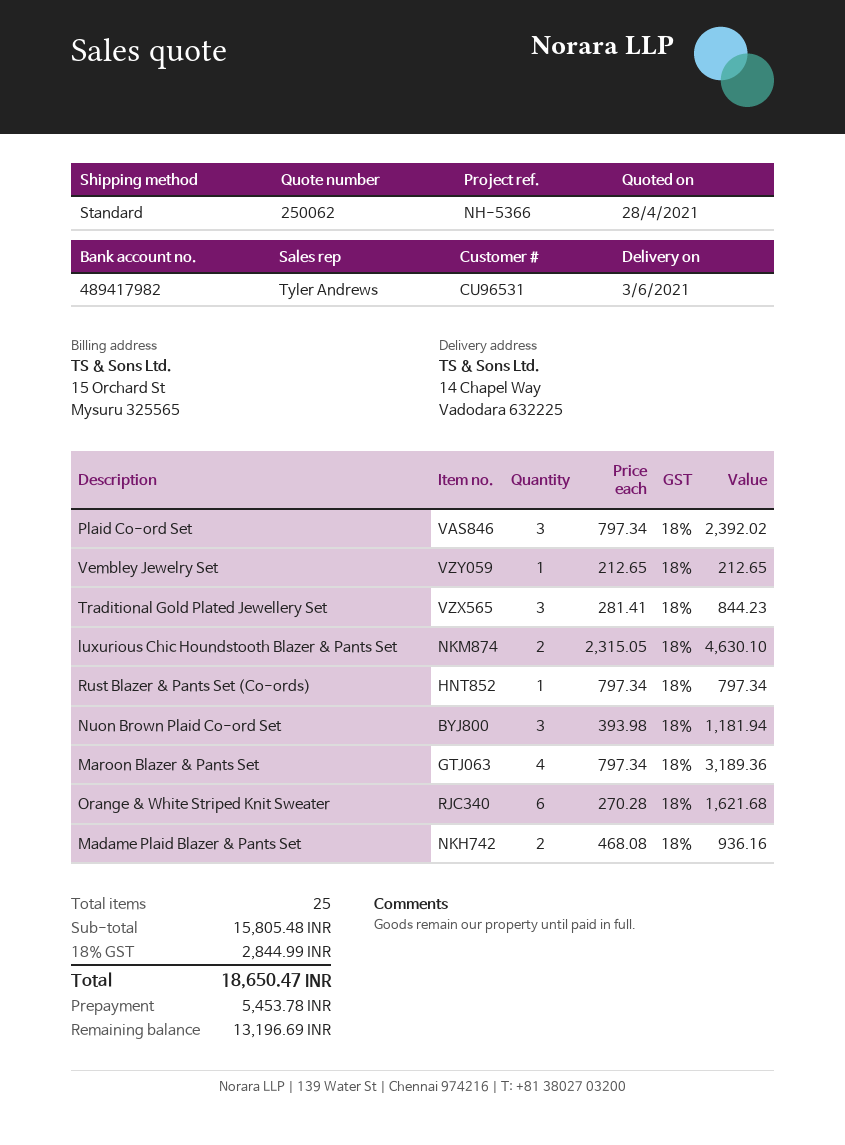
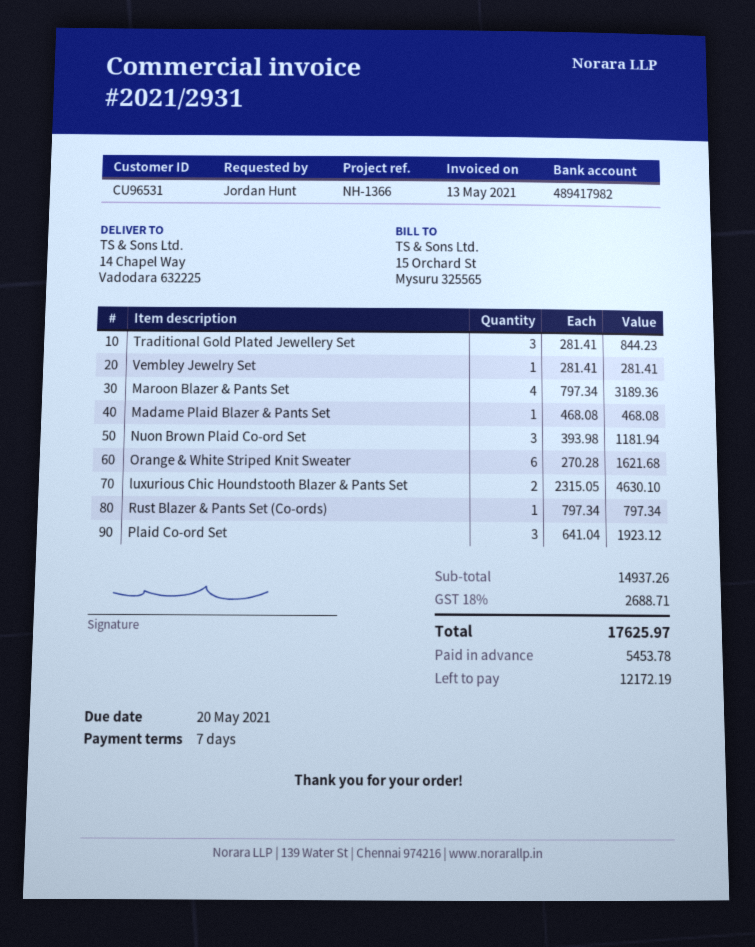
reference: NH-5366 -> NH-1366
Plaid Co-ord Set: 3 x 797.34 = 2392.02 -> 3 x 641.04 = 1923.12
Vembley Jewelry Set: 1 x 212.65 = 212.65 -> 1 x 281.41 = 281.41
Madame Plaid Blazer & Pants Set: 2 x 468.08 = 936.16 -> 1 x 468.08 = 468.08
subtotal: 15805.48 -> 14937.26
tax: 18% = 2844.99 -> 18% = 2688.71
total: 18650.47 -> 17625.97
balance: 13196.69 -> 12172.19

